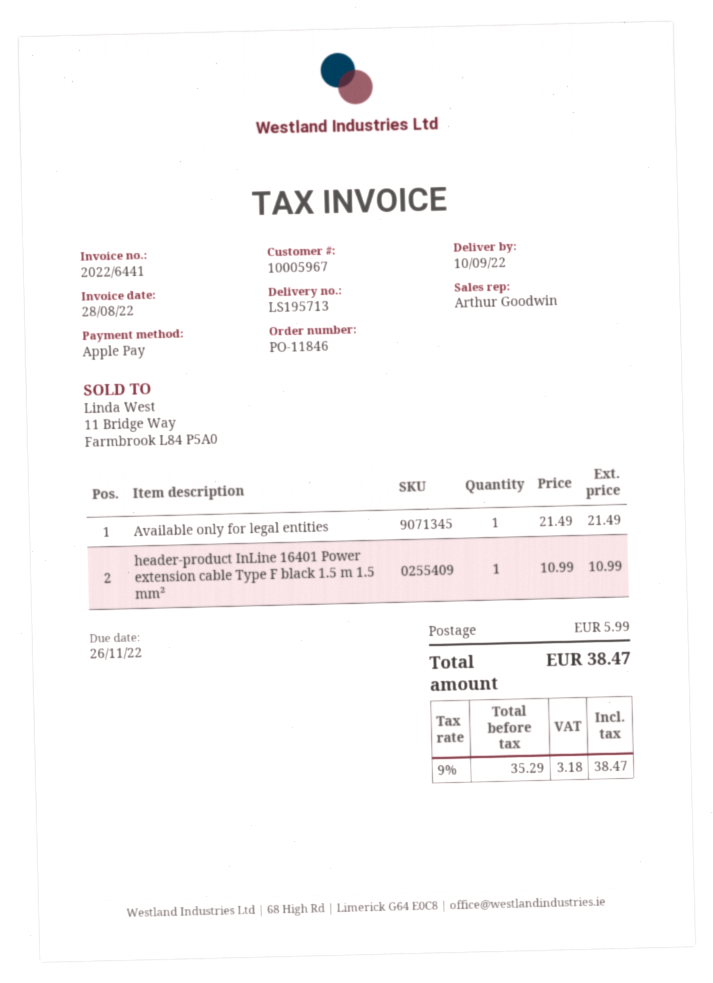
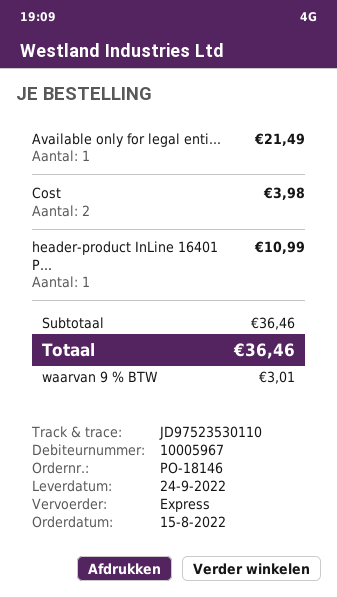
order number: PO-11846 -> PO-18146
delivery date: 2022-09-10 -> 2022-09-24
Cost: none -> 2 for 3.98
shipping: 5.99 -> none
tax: 9% = 3.18 -> 9% = 3.01
total: 38.47 -> 36.46

